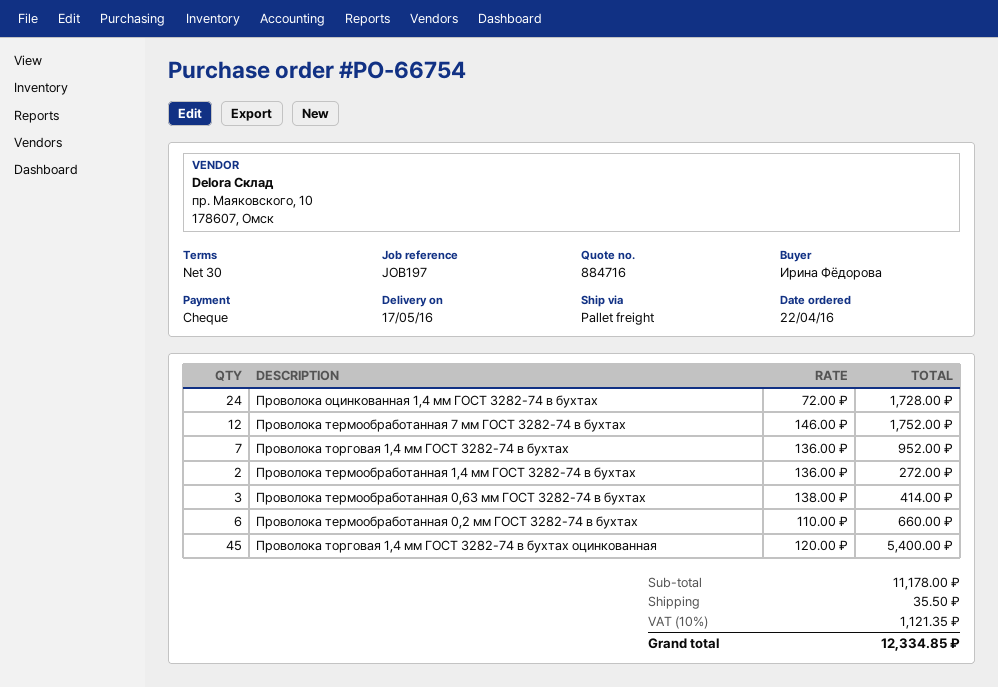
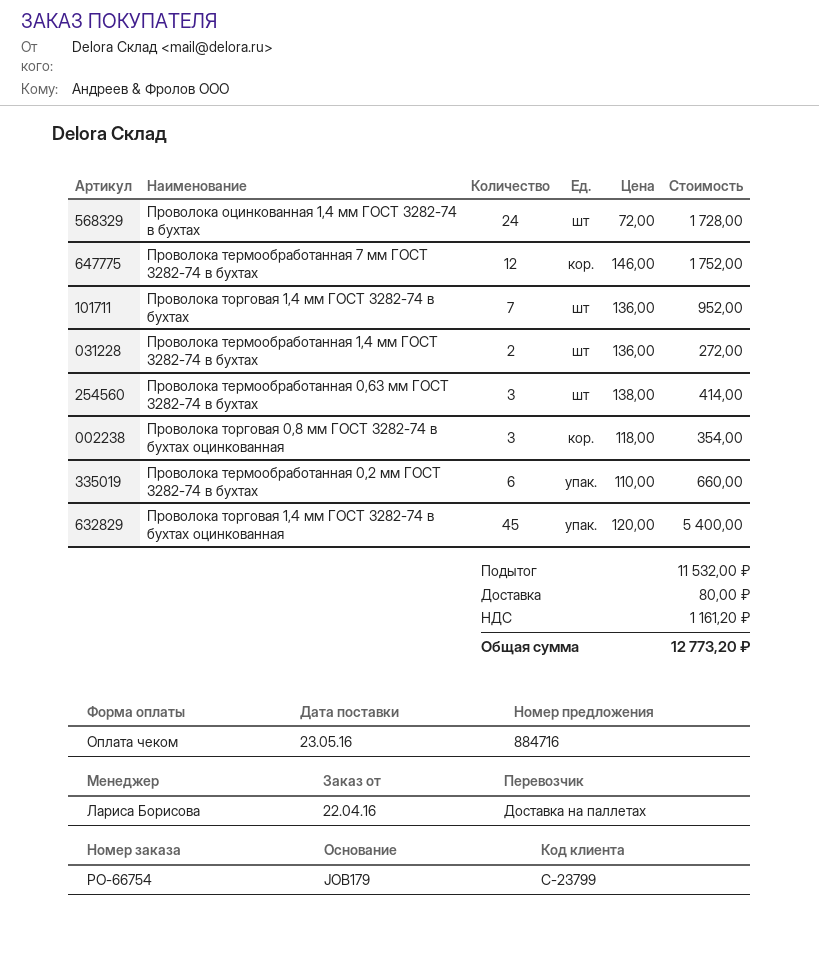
delivery date: 2016-05-17 -> 2016-05-23
reference: JOB197 -> JOB179
Проволока торговая 0,8 мм ГОСТ 3282-74 в бухтах оцинкованная: none -> 3 x 118.00 = 354.00
subtotal: 11178.00 -> 11532.00
shipping: 35.50 -> 80.00
tax: 1121.35 -> 1161.20
total: 12334.85 -> 12773.20

